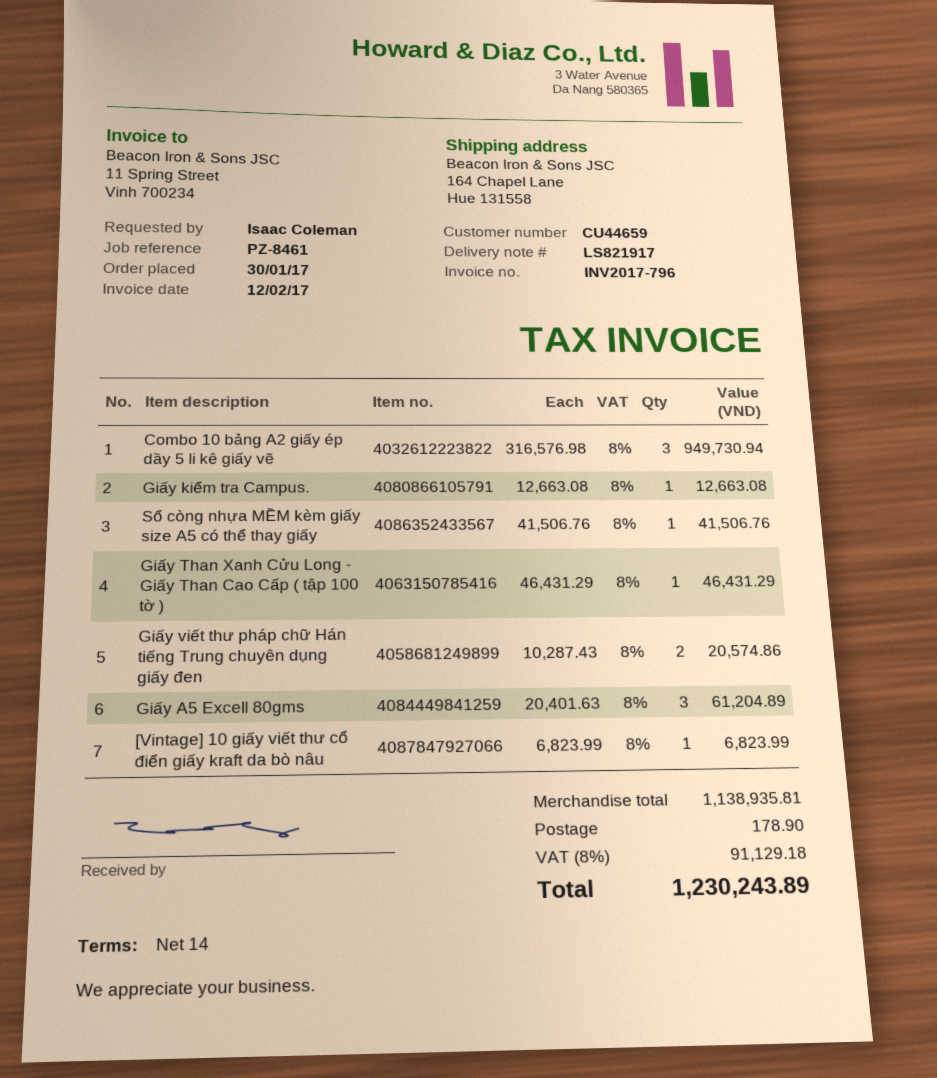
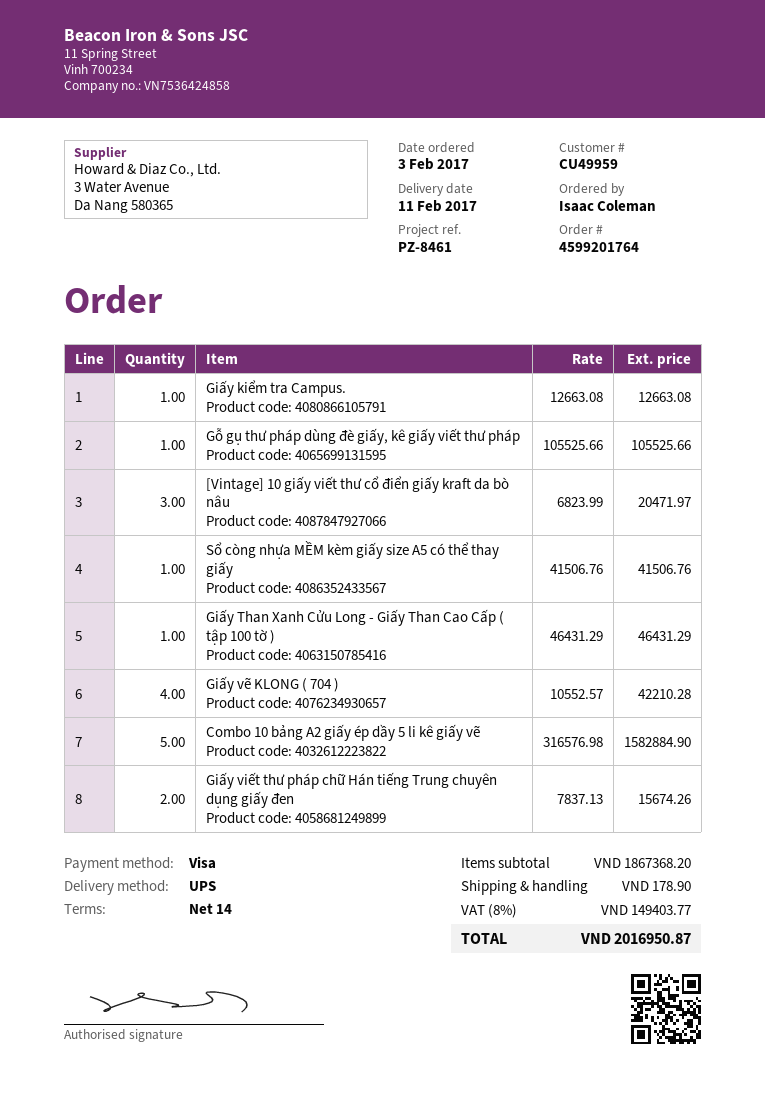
order date: 2017-01-30 -> 2017-02-03
customer number: CU44659 -> CU49959
Combo 10 bảng A2 giấy ép dầy 5 li kê giấy vẽ: 3 x 316576.98 = 949730.94 -> 5 x 316576.98 = 1582884.90
Giấy viết thư pháp chữ Hán tiếng Trung chuyên dụng giấy đen: 2 x 10287.43 = 20574.86 -> 2 x 7837.13 = 15674.26
Giấy A5 Excell 80gms: 3 x 20401.63 = 61204.89 -> none
[Vintage] 10 giấy viết thư cổ điển giấy kraft da bò nâu: 1 x 6823.99 = 6823.99 -> 3 x 6823.99 = 20471.97
Gỗ gụ thư pháp dùng đè giấy, kê giấy viết thư pháp: none -> 1 x 105525.66 = 105525.66
Giấy vẽ KLONG ( 704 ): none -> 4 x 10552.57 = 42210.28
subtotal: 1138935.81 -> 1867368.20
tax: 8% = 91129.18 -> 8% = 149403.77
total: 1230243.89 -> 2016950.87

